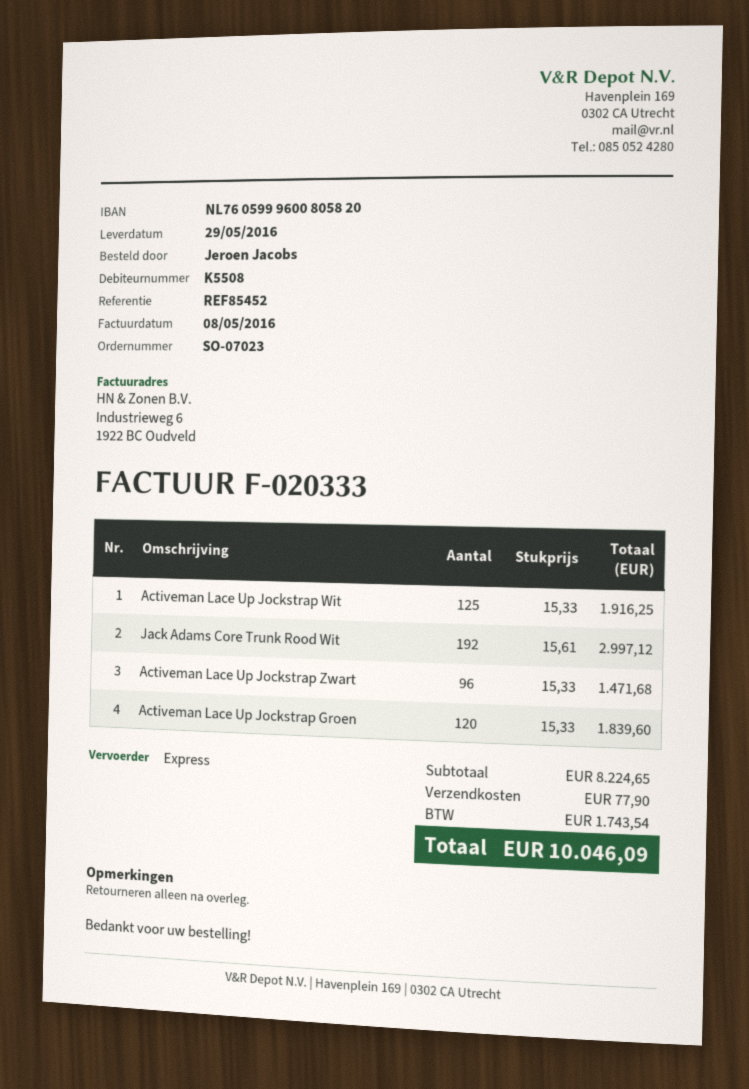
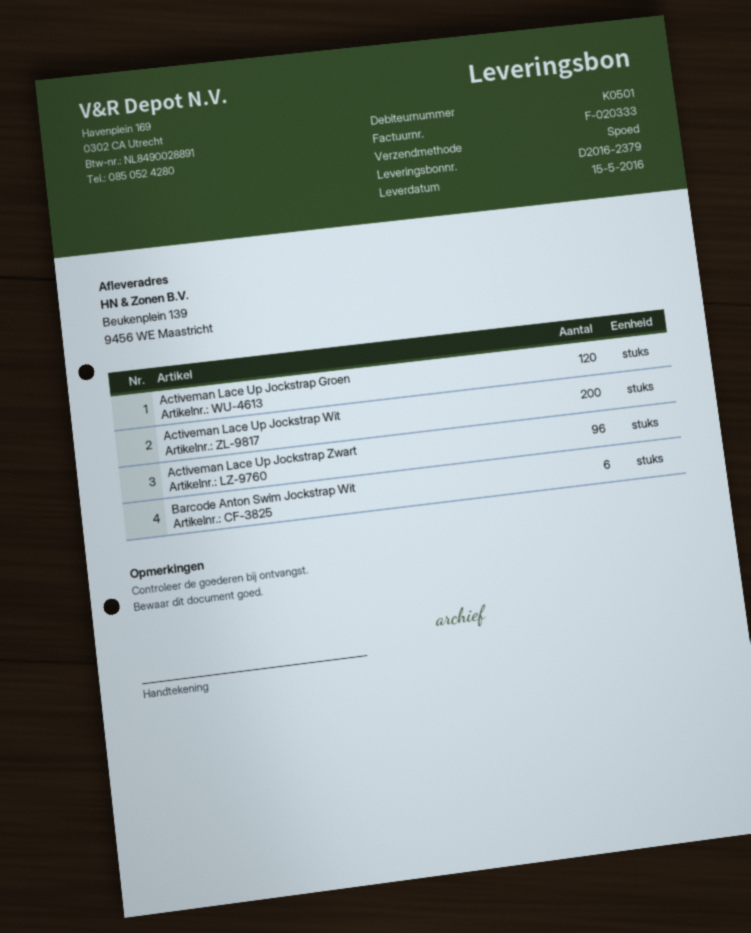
delivery date: 2016-05-29 -> 2016-05-15
customer number: K5508 -> K0501
Activeman Lace Up Jockstrap Wit: 125 -> 200
Jack Adams Core Trunk Rood Wit: 192 -> none
Barcode Anton Swim Jockstrap Wit: none -> 6

